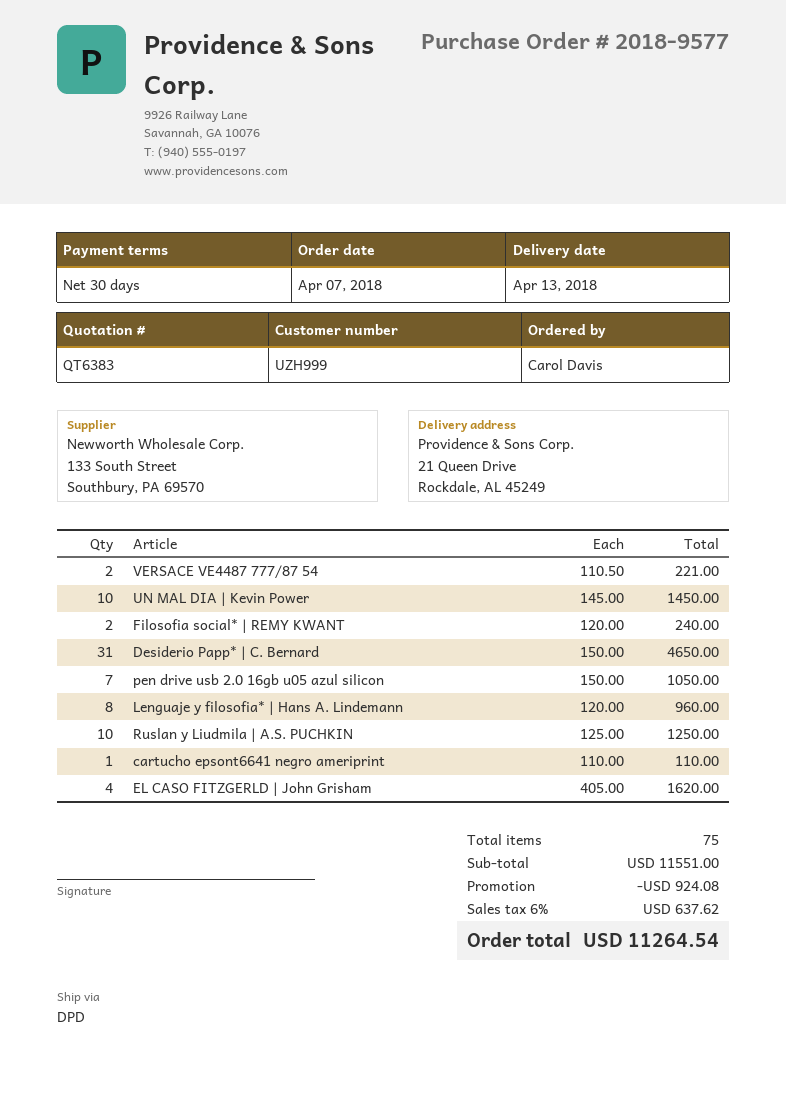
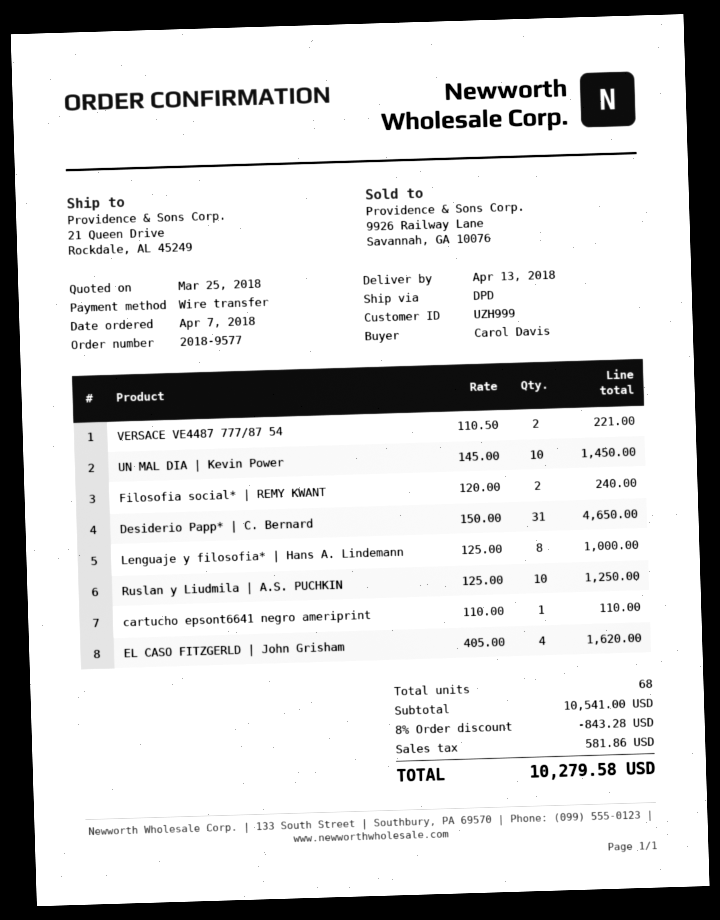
pen drive usb 2.0 16gb u05 azul silicon: 7 x 150.00 = 1050.00 -> none
Lenguaje y filosofia* | Hans A. Lindemann: 8 x 120.00 = 960.00 -> 8 x 125.00 = 1000.00
total quantity: 75 -> 68
subtotal: 11551.00 -> 10541.00
discount: 924.08 -> 843.28
tax: 637.62 -> 581.86
total: 11264.54 -> 10279.58

